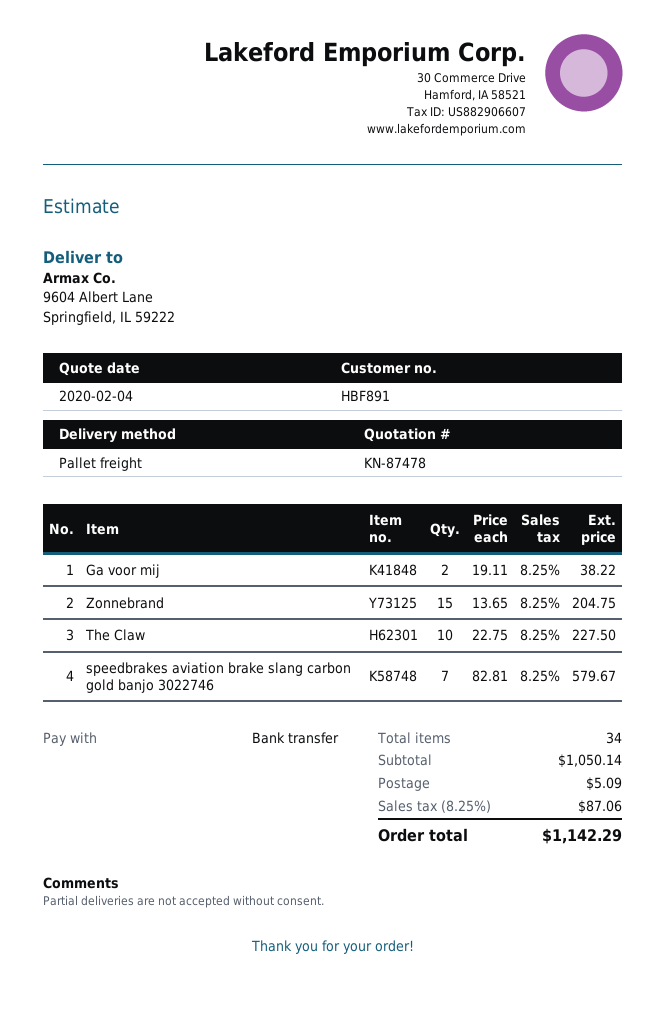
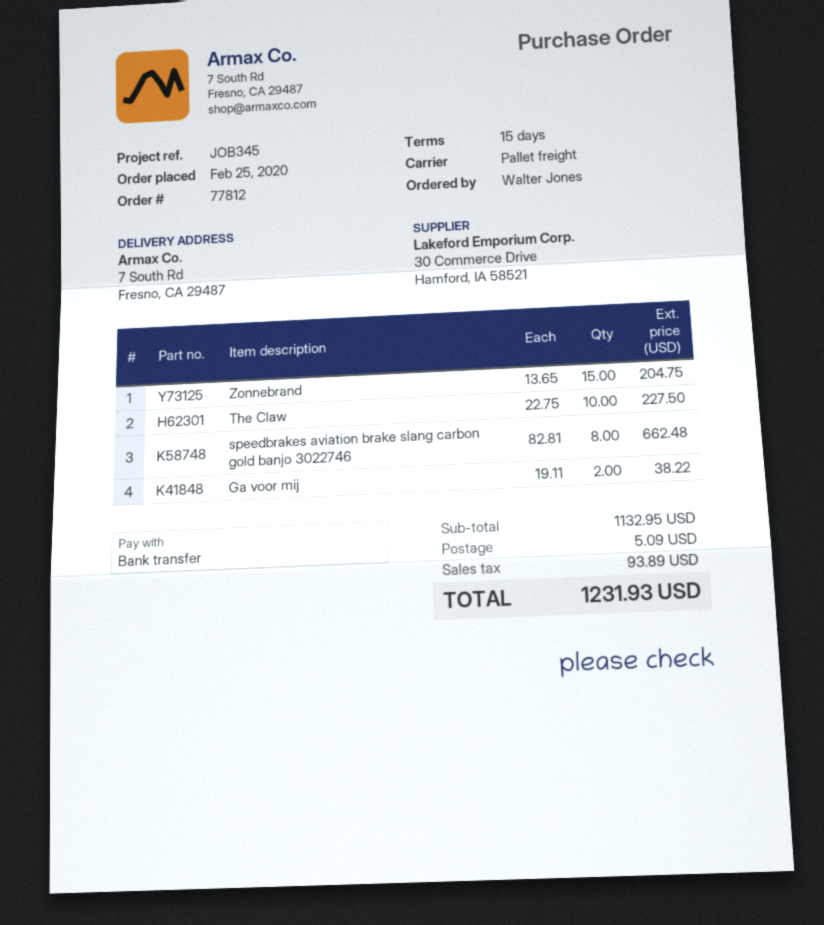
ship to: 9604 Albert Lane, Springfield, IL 59222 -> 7 South Rd, Fresno, CA 29487
speedbrakes aviation brake slang carbon gold banjo 3022746: 7 x 82.81 = 579.67 -> 8 x 82.81 = 662.48
subtotal: 1050.14 -> 1132.95
tax: 87.06 -> 93.89
total: 1142.29 -> 1231.93

